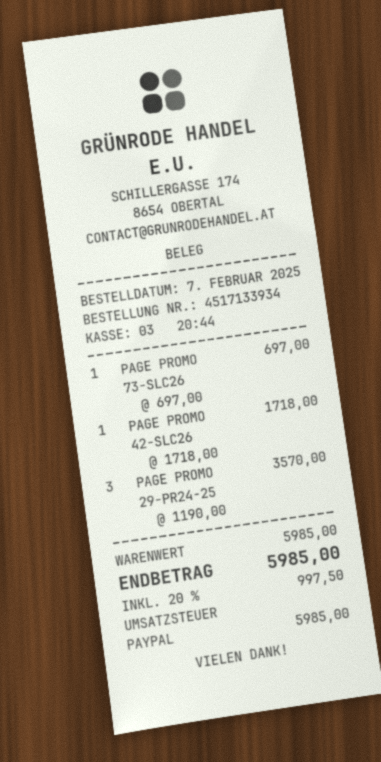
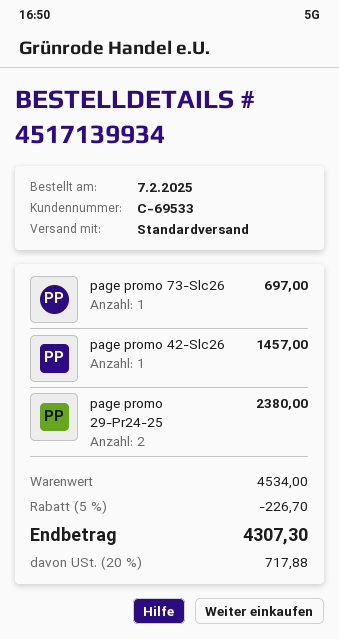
order number: 4517133934 -> 4517139934
PAGE PROMO 42-SLC26: 1 for 1718.00 -> 1 for 1457.00
PAGE PROMO 29-PR24-25: 3 for 3570.00 -> 2 for 2380.00
subtotal: 5985.00 -> 4534.00
discount: none -> 5% = 226.70
tax: 20% = 997.50 -> 20% = 717.88
total: 5985.00 -> 4307.30

